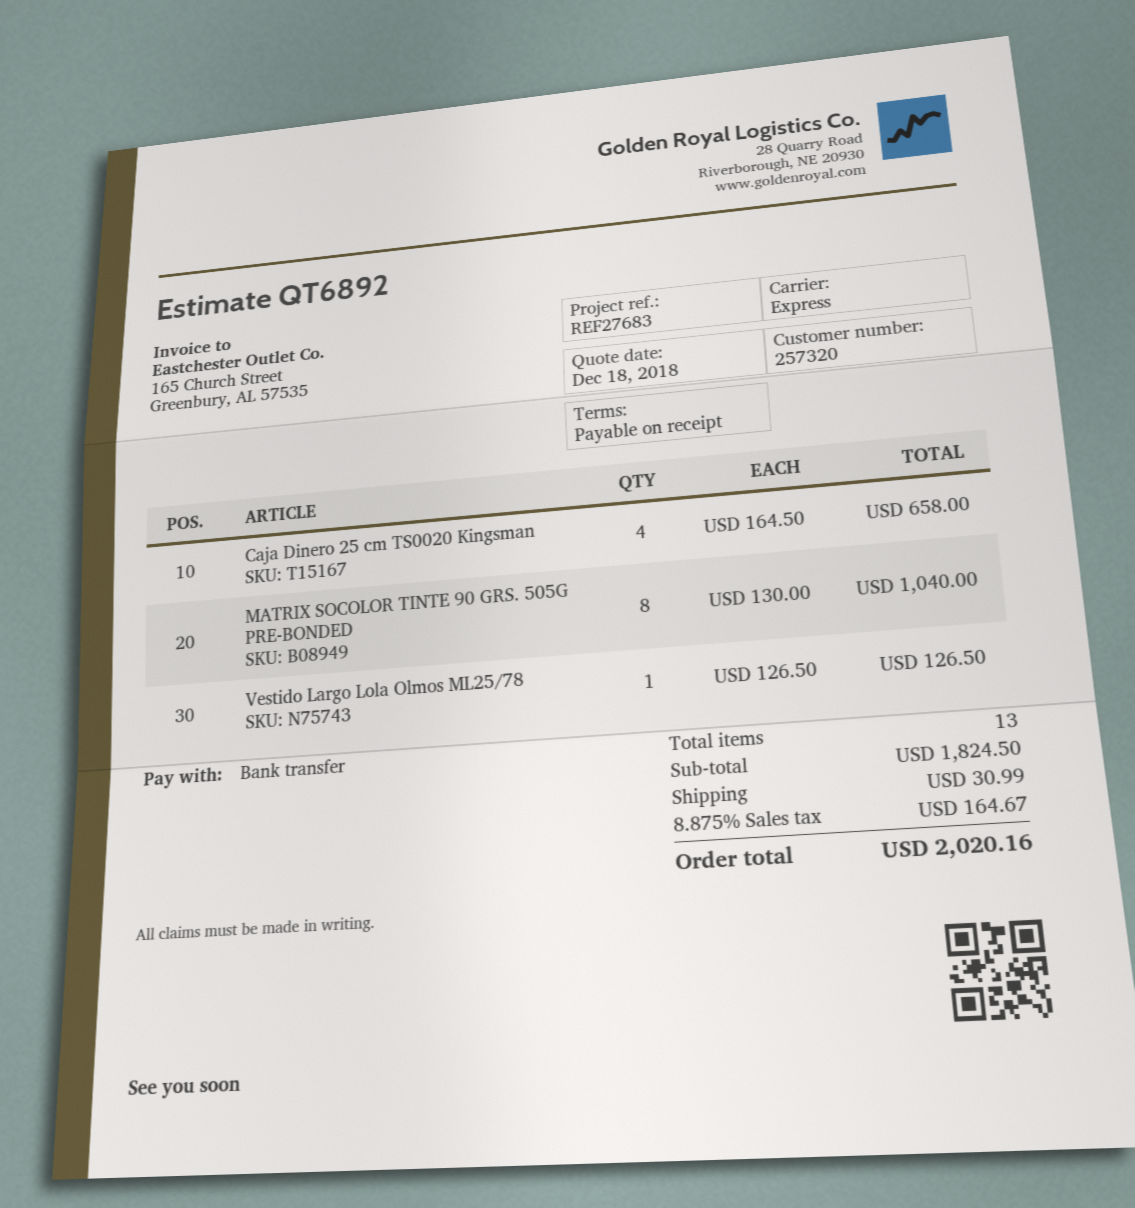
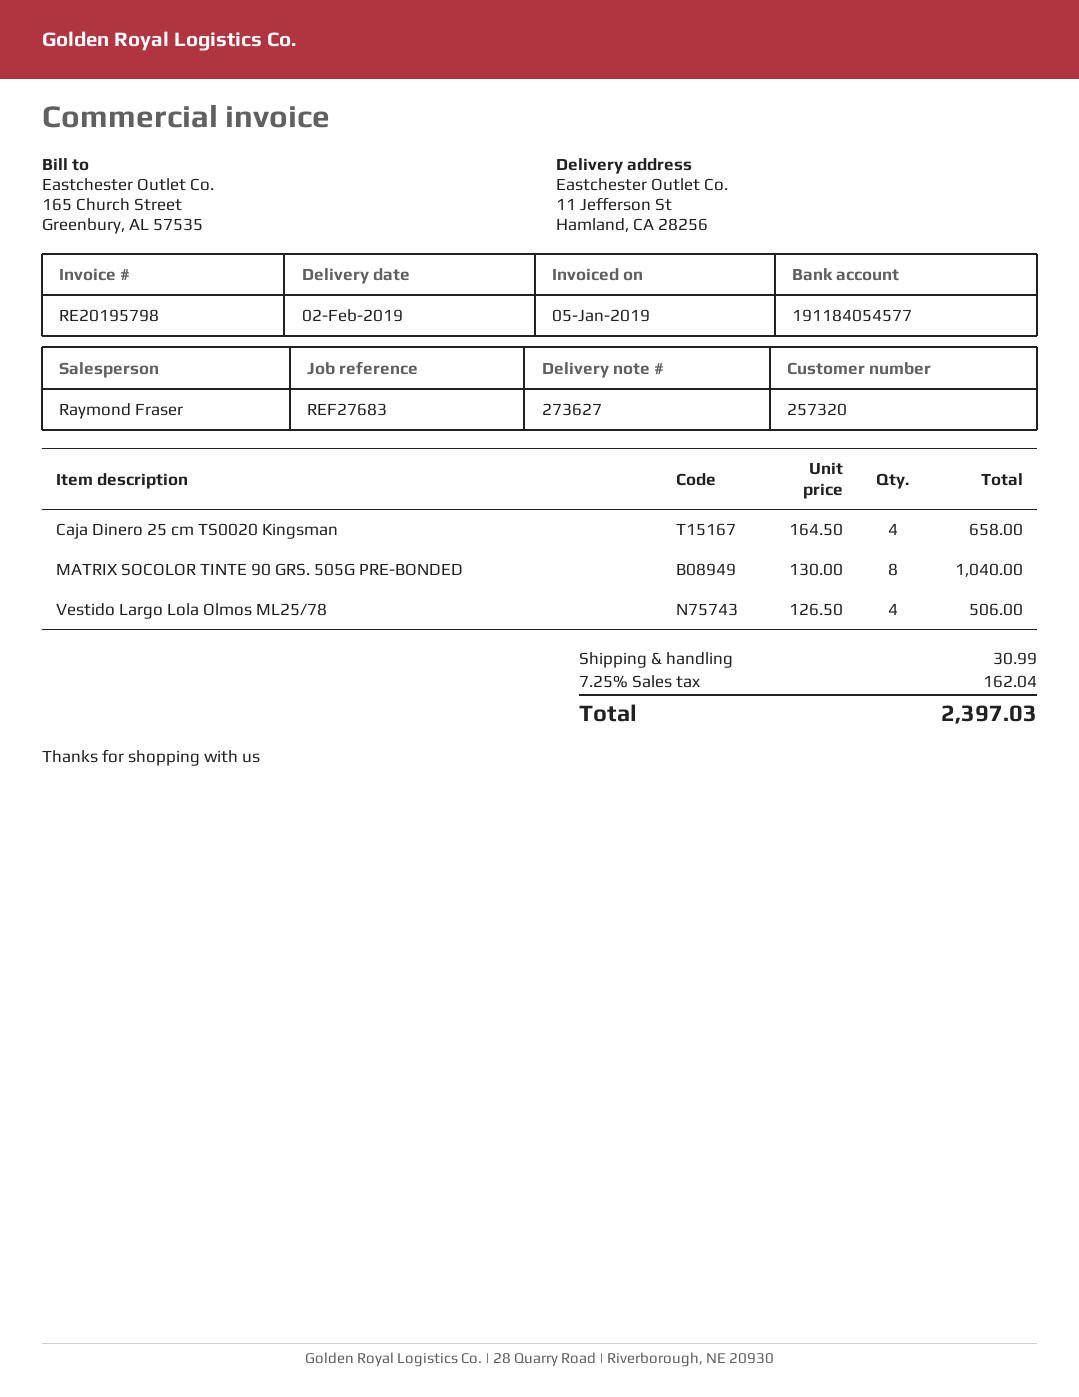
Vestido Largo Lola Olmos ML25/78: 1 x 126.50 = 126.50 -> 4 x 126.50 = 506.00
tax: 8.875% = 164.67 -> 7.25% = 162.04
total: 2020.16 -> 2397.03

